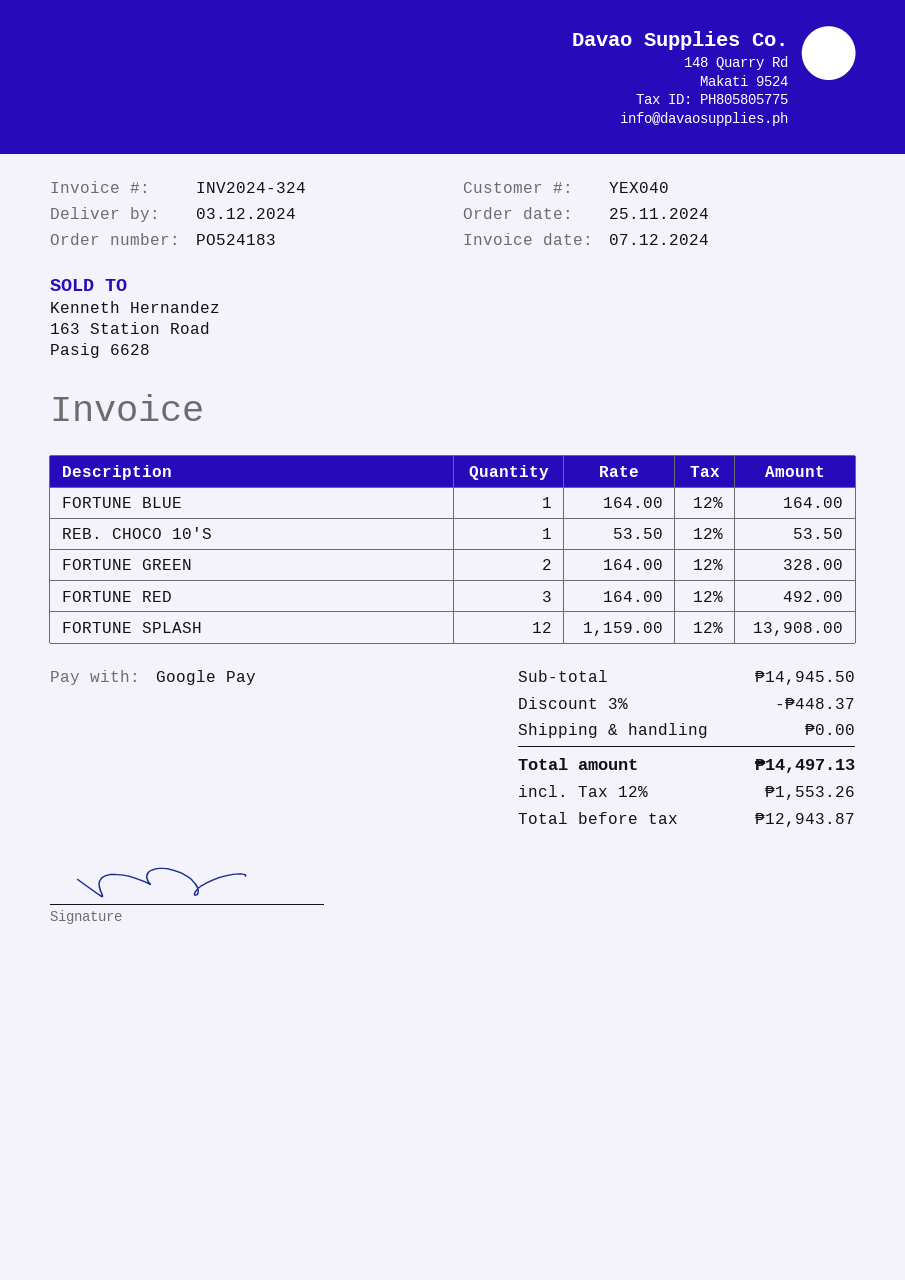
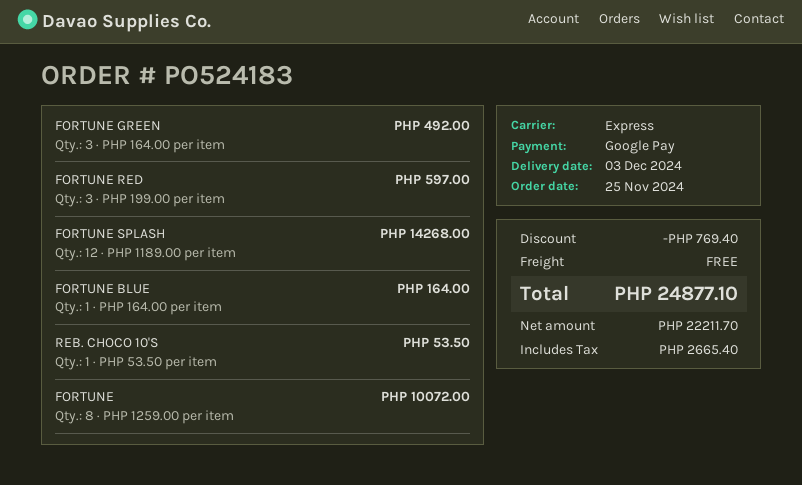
FORTUNE GREEN: 2 x 164.00 = 328.00 -> 3 x 164.00 = 492.00
FORTUNE RED: 3 x 164.00 = 492.00 -> 3 x 199.00 = 597.00
FORTUNE SPLASH: 12 x 1159.00 = 13908.00 -> 12 x 1189.00 = 14268.00
FORTUNE: none -> 8 x 1259.00 = 10072.00
discount: 448.37 -> 769.40
net: 12943.87 -> 22211.70
tax: 1553.26 -> 2665.40
total: 14497.13 -> 24877.10

